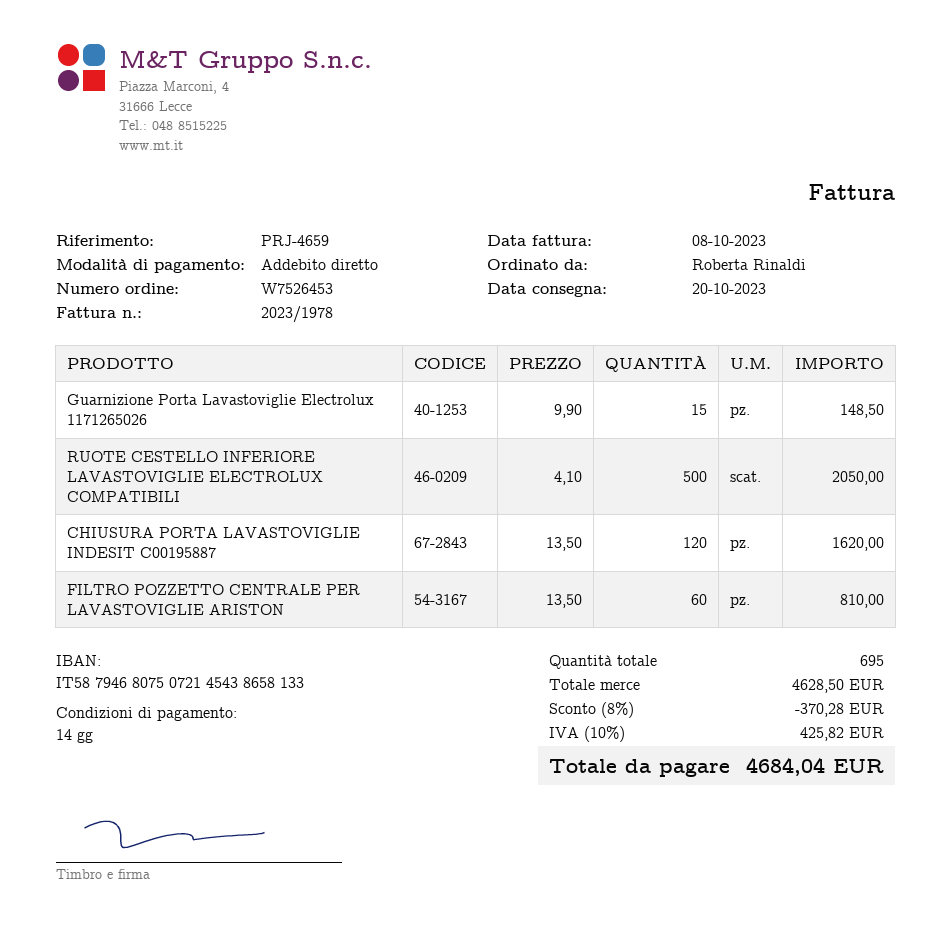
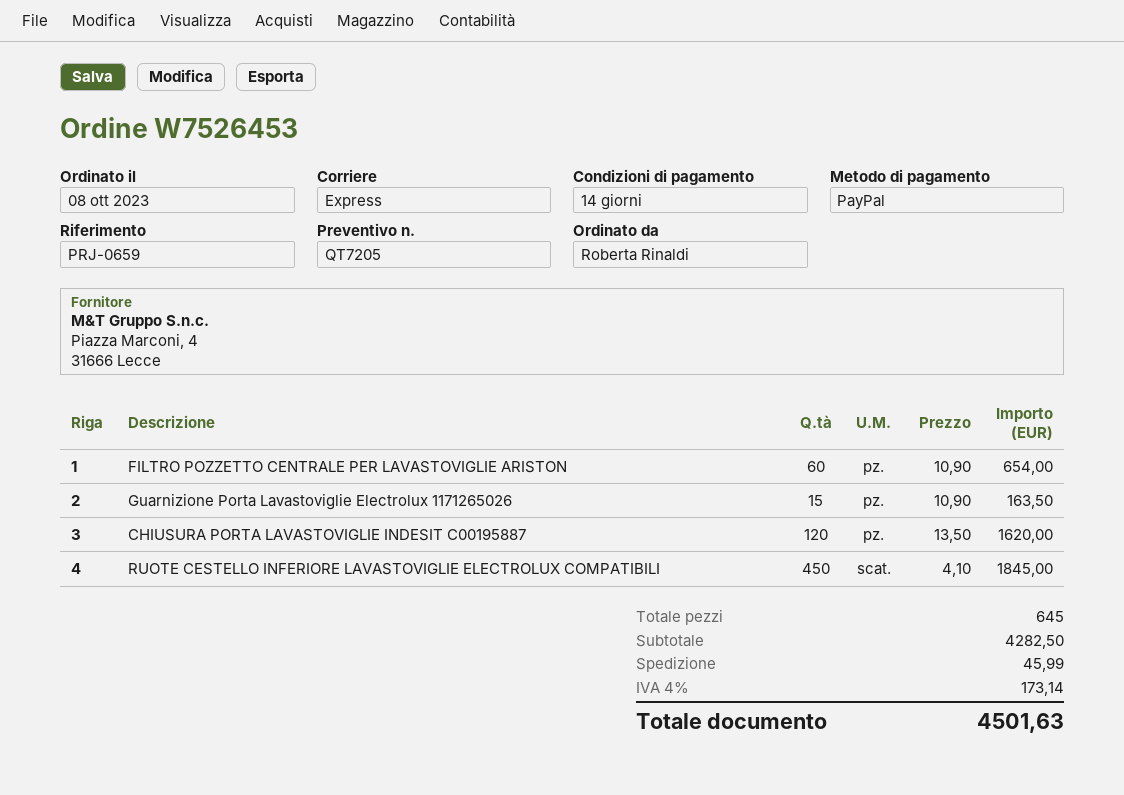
reference: PRJ-4659 -> PRJ-0659
payment method: direct debit -> PayPal
Guarnizione Porta Lavastoviglie Electrolux 1171265026: 15 x 9.90 = 148.50 -> 15 x 10.90 = 163.50
RUOTE CESTELLO INFERIORE LAVASTOVIGLIE ELECTROLUX COMPATIBILI: 500 x 4.10 = 2050.00 -> 450 x 4.10 = 1845.00
FILTRO POZZETTO CENTRALE PER LAVASTOVIGLIE ARISTON: 60 x 13.50 = 810.00 -> 60 x 10.90 = 654.00
total quantity: 695 -> 645
subtotal: 4628.50 -> 4282.50
discount: 8% = 370.28 -> none
shipping: none -> 45.99
tax: 10% = 425.82 -> 4% = 173.14
total: 4684.04 -> 4501.63

